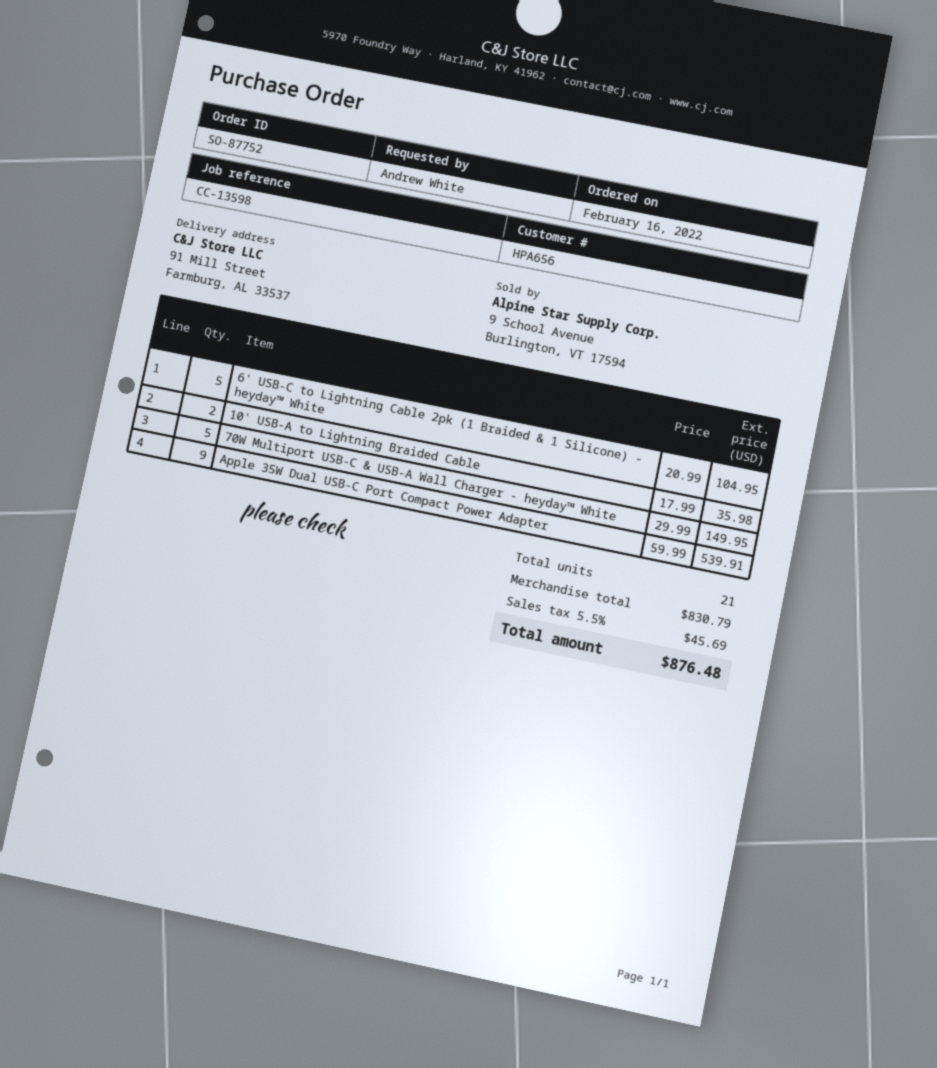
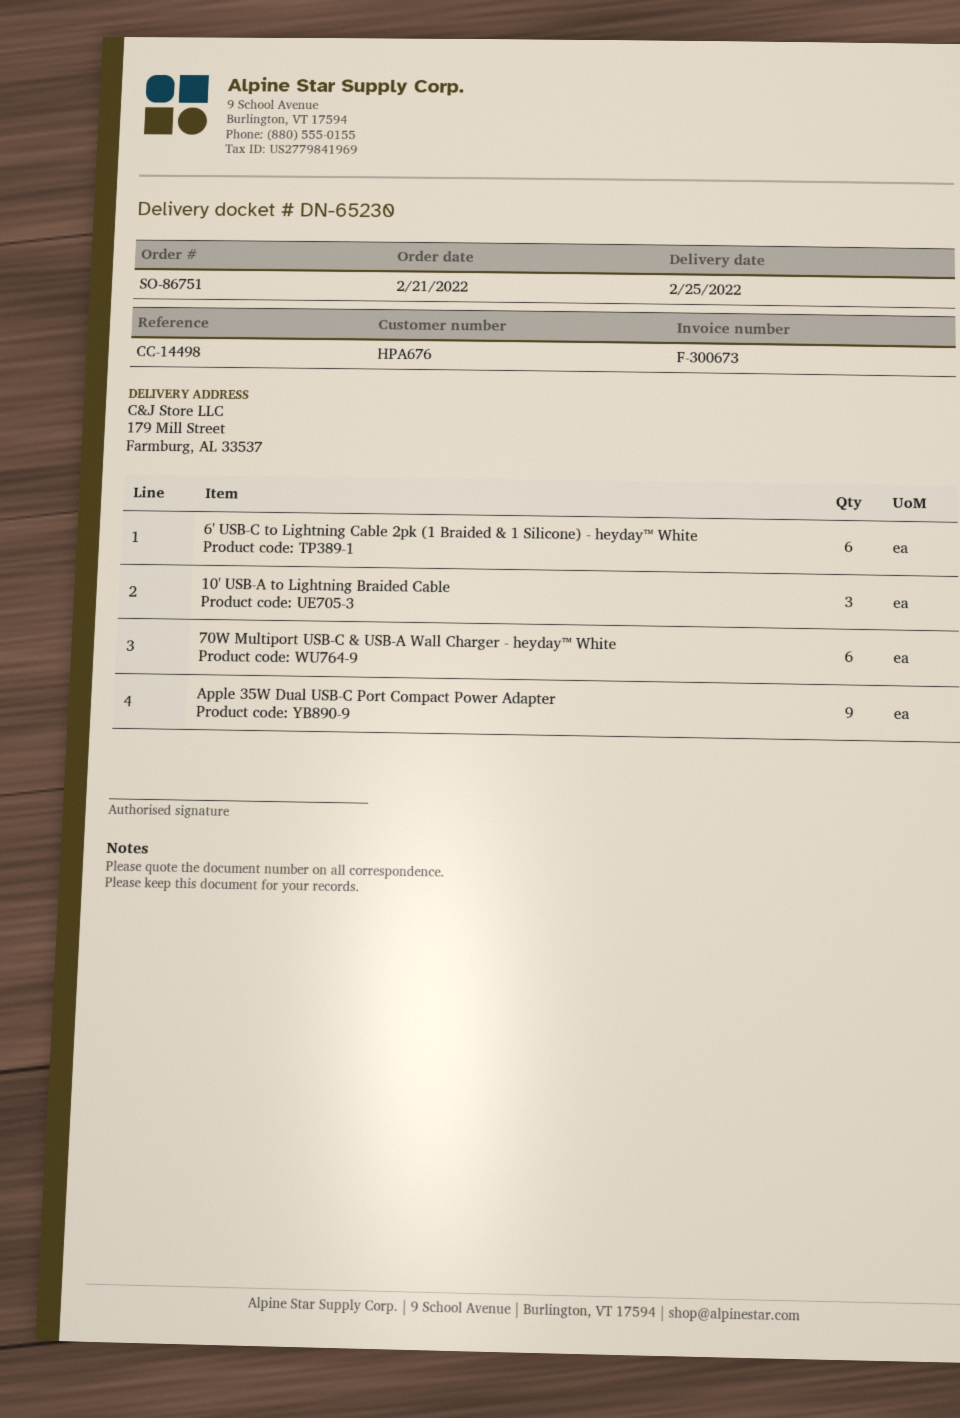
order number: SO-87752 -> SO-86751
order date: 2022-02-16 -> 2022-02-21
customer number: HPA656 -> HPA676
reference: CC-13598 -> CC-14498
ship to: 91 Mill Street, Farmburg, AL 33537 -> 179 Mill Street, Farmburg, AL 33537
6' USB-C to Lightning Cable 2pk (1 Braided & 1 Silicone) - heyday™ White: 5 -> 6
10' USB-A to Lightning Braided Cable: 2 -> 3
70W Multiport USB-C & USB-A Wall Charger - heyday™ White: 5 -> 6

